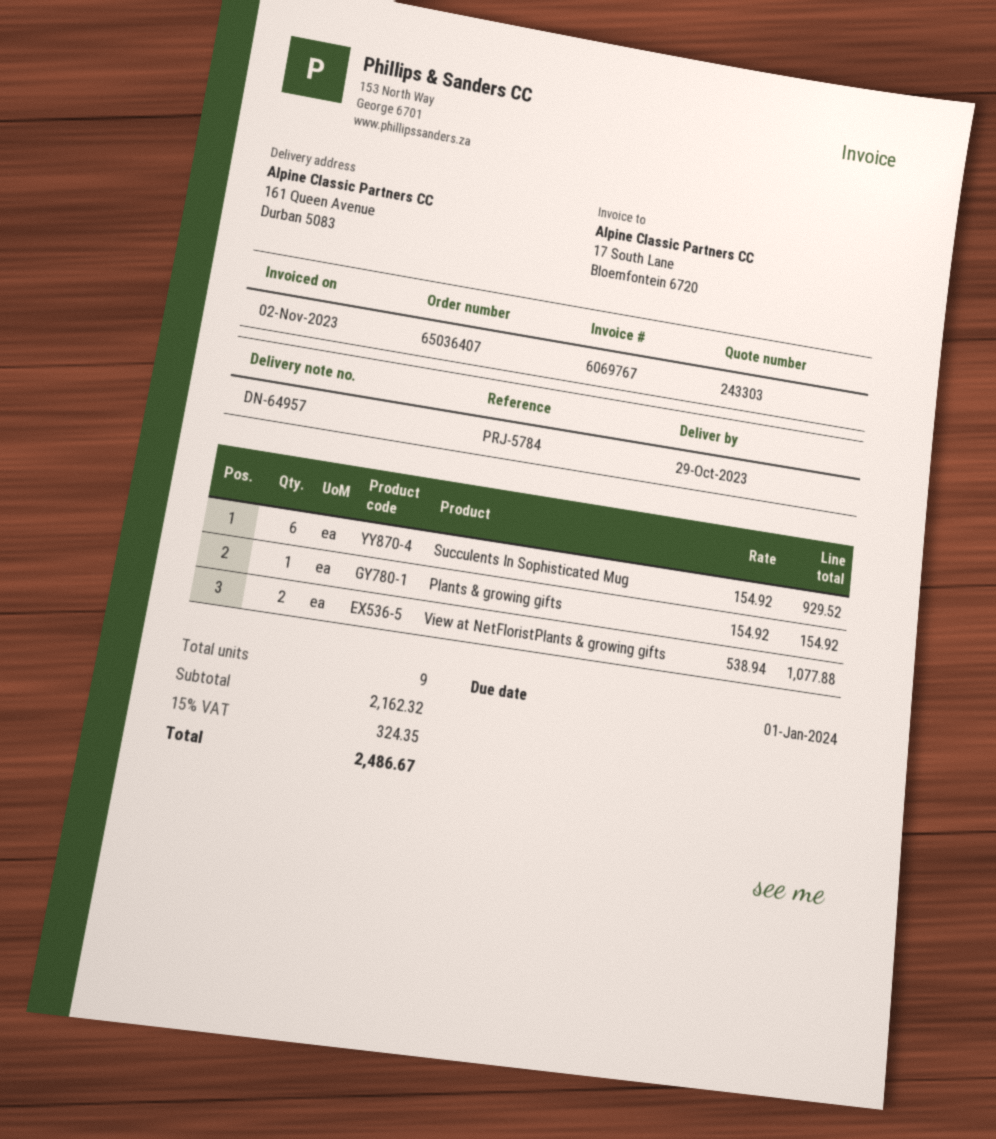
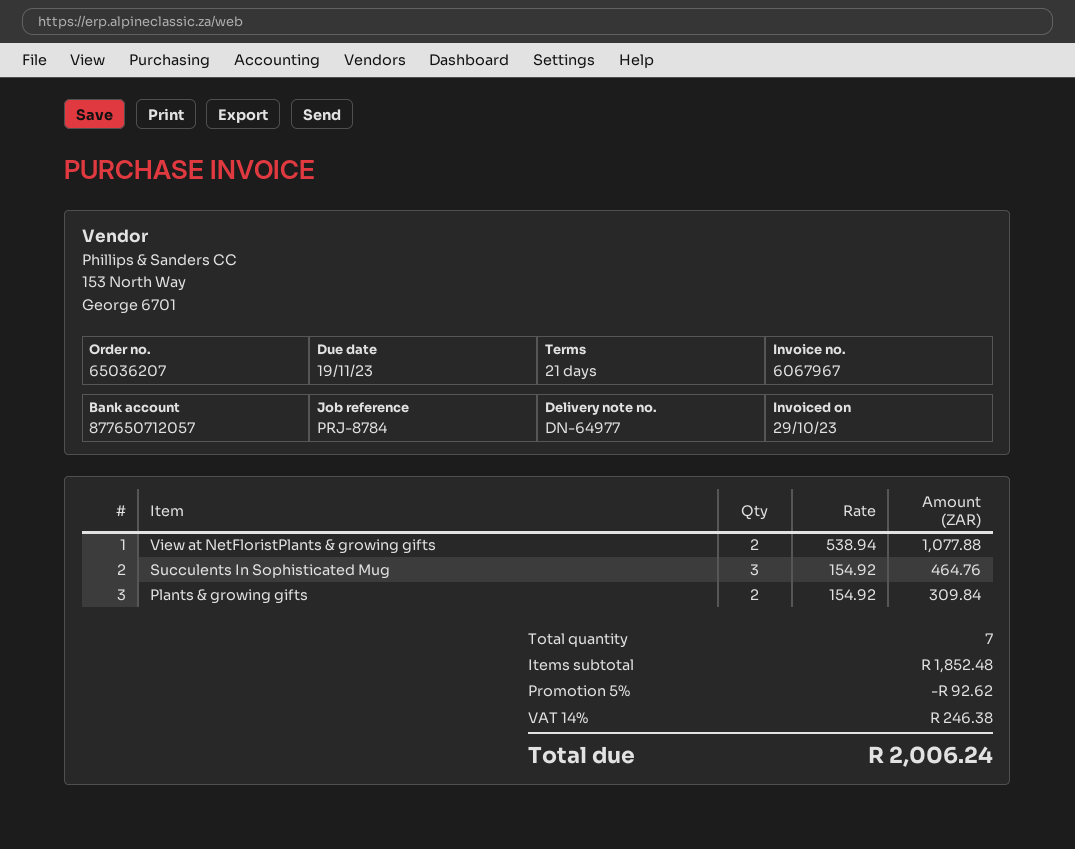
order number: 65036407 -> 65036207
delivery note number: DN-64957 -> DN-64977
invoice number: 6069767 -> 6067967
invoice date: 2023-11-02 -> 2023-10-29
due date: 2024-01-01 -> 2023-11-19
reference: PRJ-5784 -> PRJ-8784
Succulents In Sophisticated Mug: 6 x 154.92 = 929.52 -> 3 x 154.92 = 464.76
Plants & growing gifts: 1 x 154.92 = 154.92 -> 2 x 154.92 = 309.84
total quantity: 9 -> 7
subtotal: 2162.32 -> 1852.48
discount: none -> 5% = 92.62
tax: 15% = 324.35 -> 14% = 246.38
total: 2486.67 -> 2006.24

